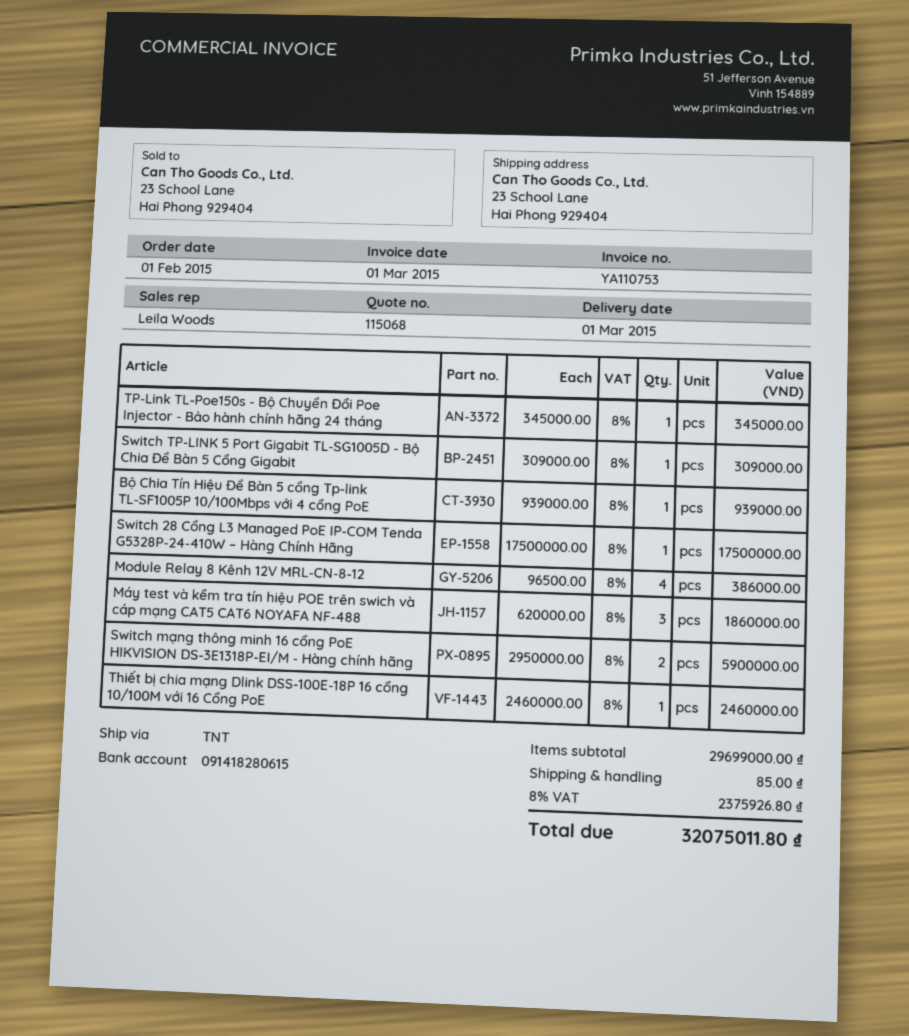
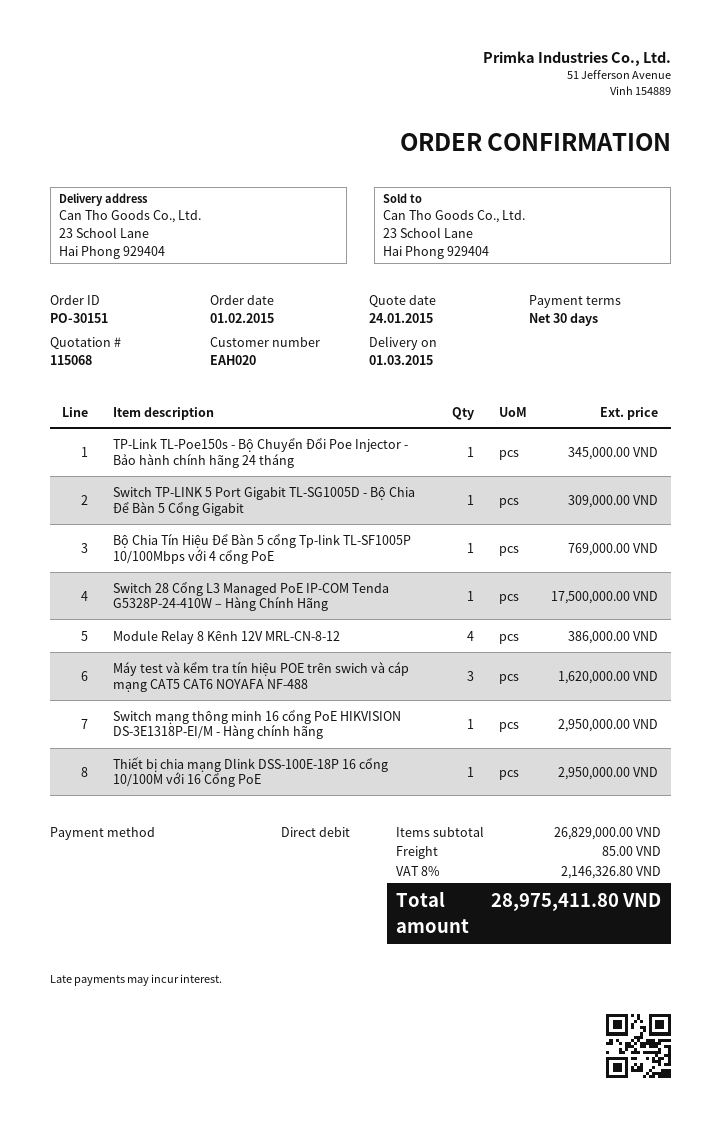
Bộ Chia Tín Hiệu Để Bàn 5 cổng Tp-link TL-SF1005P 10/100Mbps với 4 cổng PoE: 1 for 939000.00 -> 1 for 769000.00
Máy test và kểm tra tín hiệu POE trên swich và cáp mạng CAT5 CAT6 NOYAFA NF-488: 3 for 1860000.00 -> 3 for 1620000.00
Switch mạng thông minh 16 cổng PoE HIKVISION DS-3E1318P-EI/M - Hàng chính hãng: 2 for 5900000.00 -> 1 for 2950000.00
Thiết bị chia mạng Dlink DSS-100E-18P 16 cổng 10/100M với 16 Cổng PoE: 1 for 2460000.00 -> 1 for 2950000.00
subtotal: 29699000.00 -> 26829000.00
tax: 8% = 2375926.80 -> 8% = 2146326.80
total: 32075011.80 -> 28975411.80

